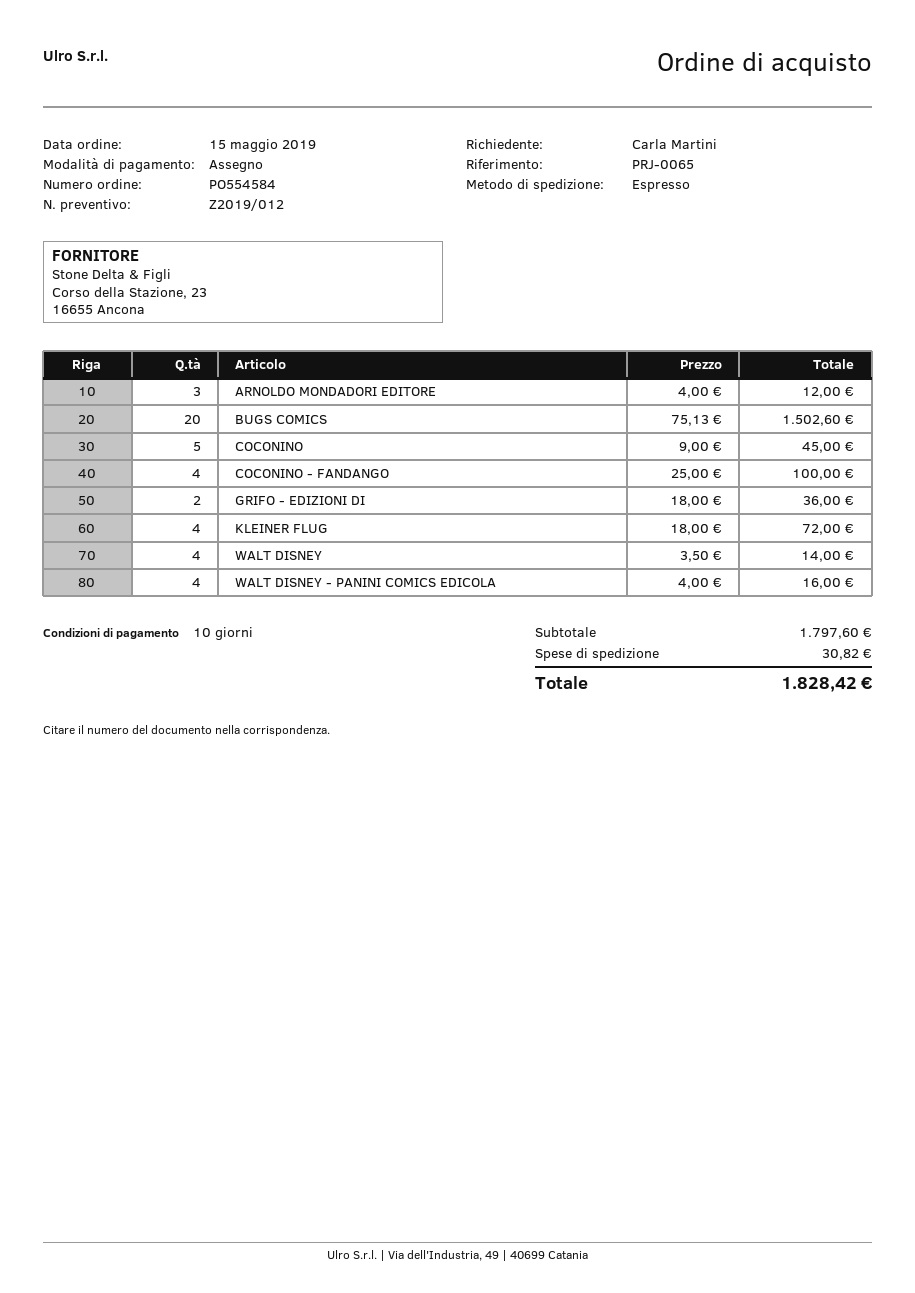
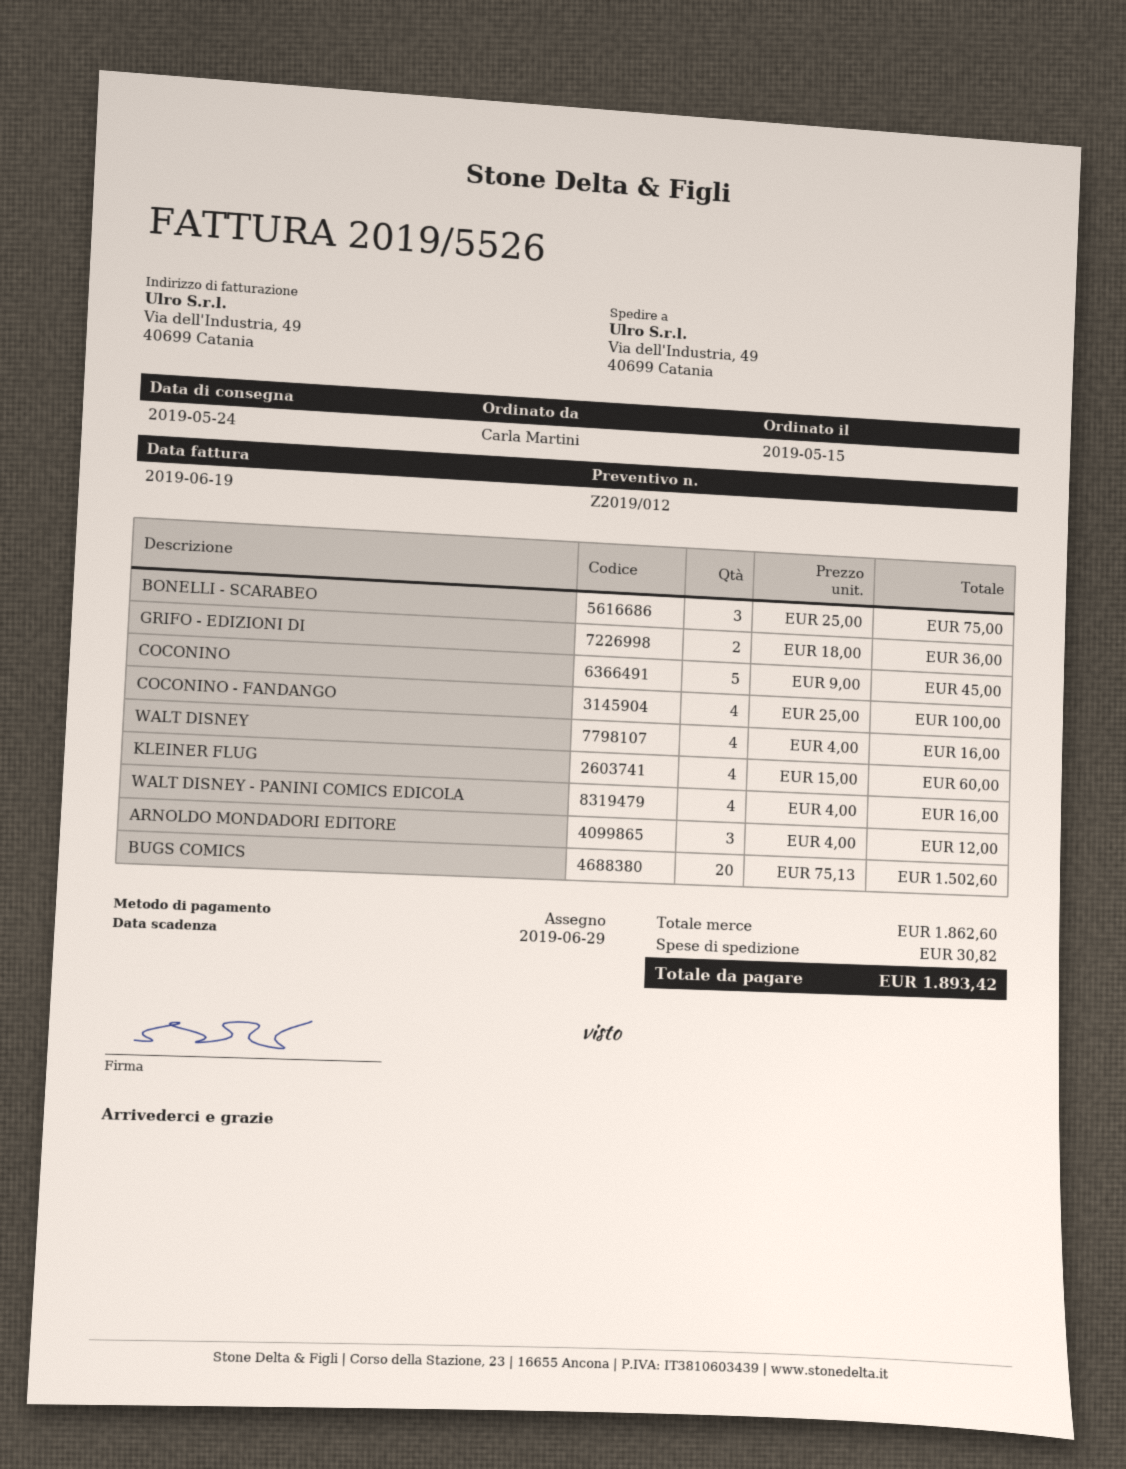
KLEINER FLUG: 4 x 18.00 = 72.00 -> 4 x 15.00 = 60.00
WALT DISNEY: 4 x 3.50 = 14.00 -> 4 x 4.00 = 16.00
BONELLI - SCARABEO: none -> 3 x 25.00 = 75.00
subtotal: 1797.60 -> 1862.60
total: 1828.42 -> 1893.42

